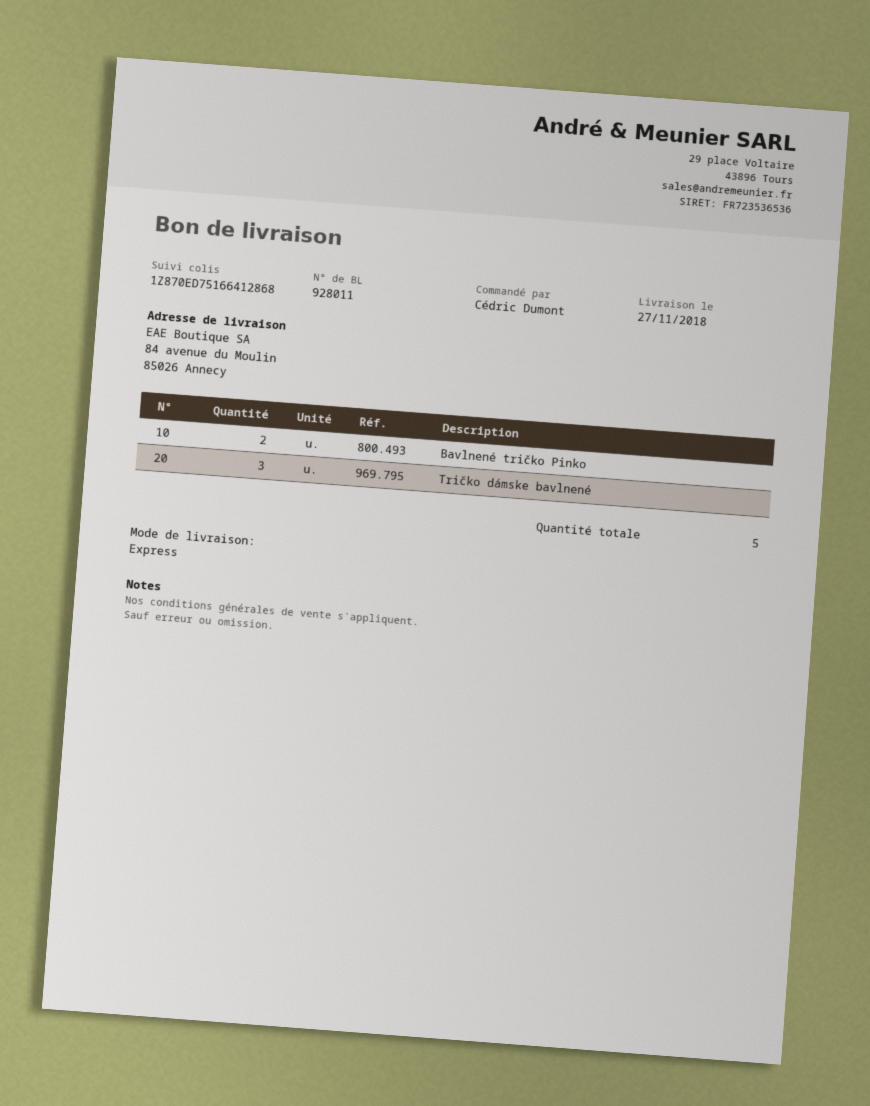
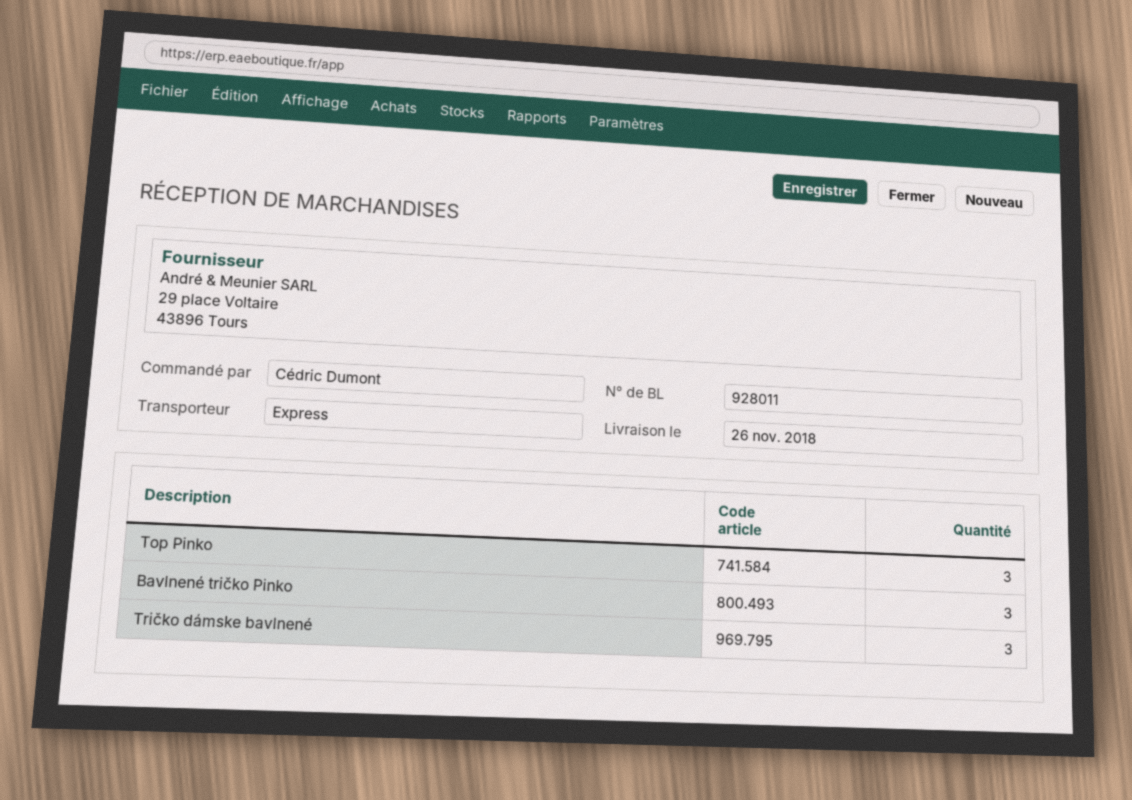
delivery date: 2018-11-27 -> 2018-11-26
Bavlnené tričko Pinko: 2 -> 3
Top Pinko: none -> 3

